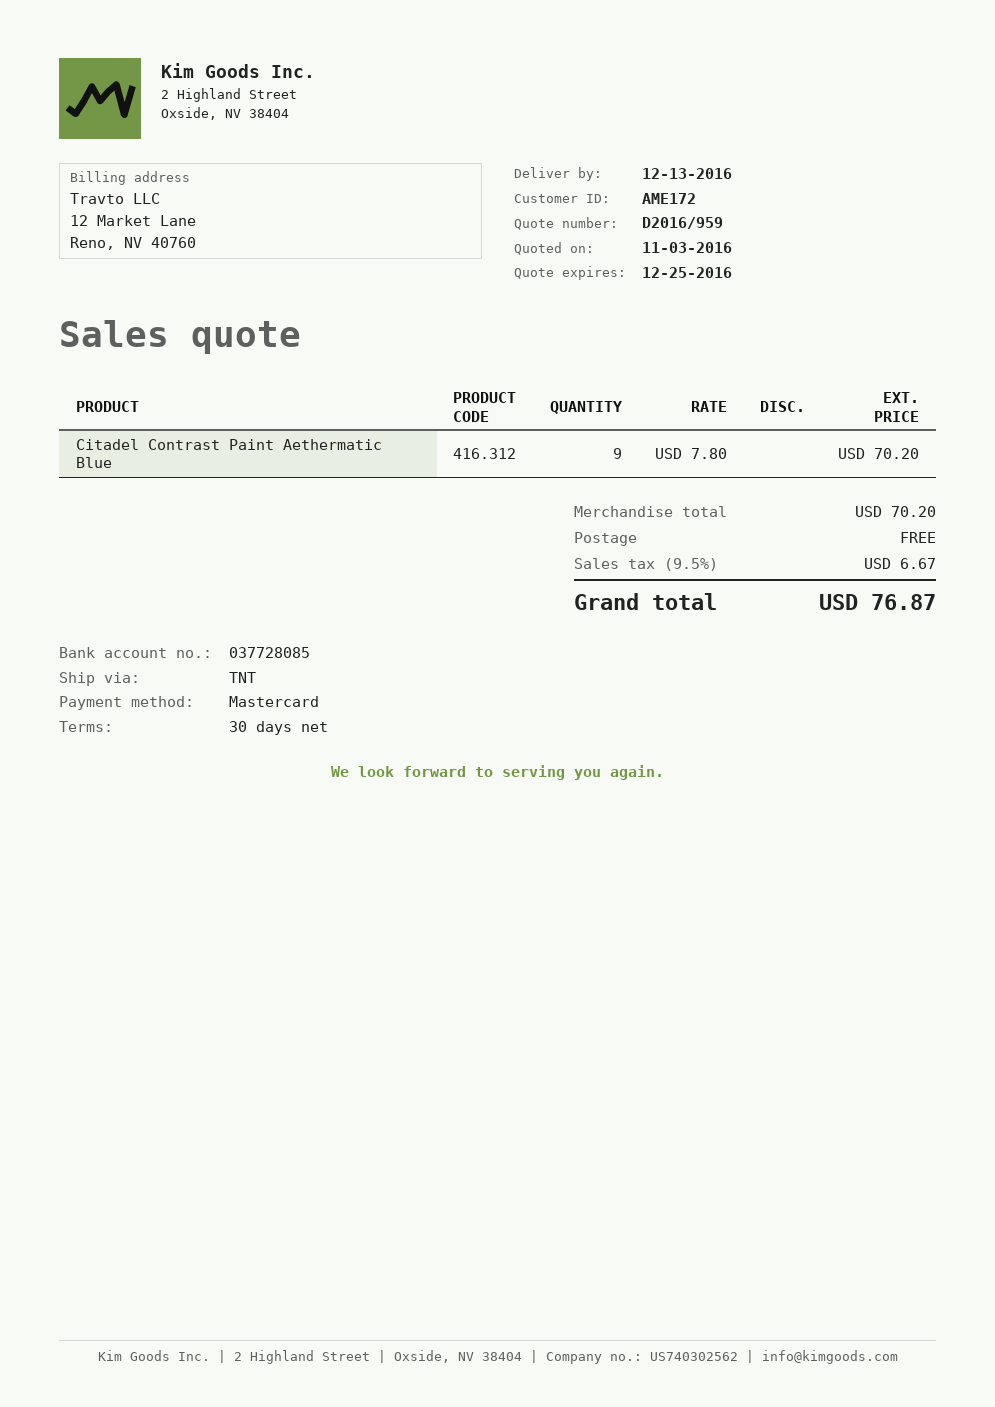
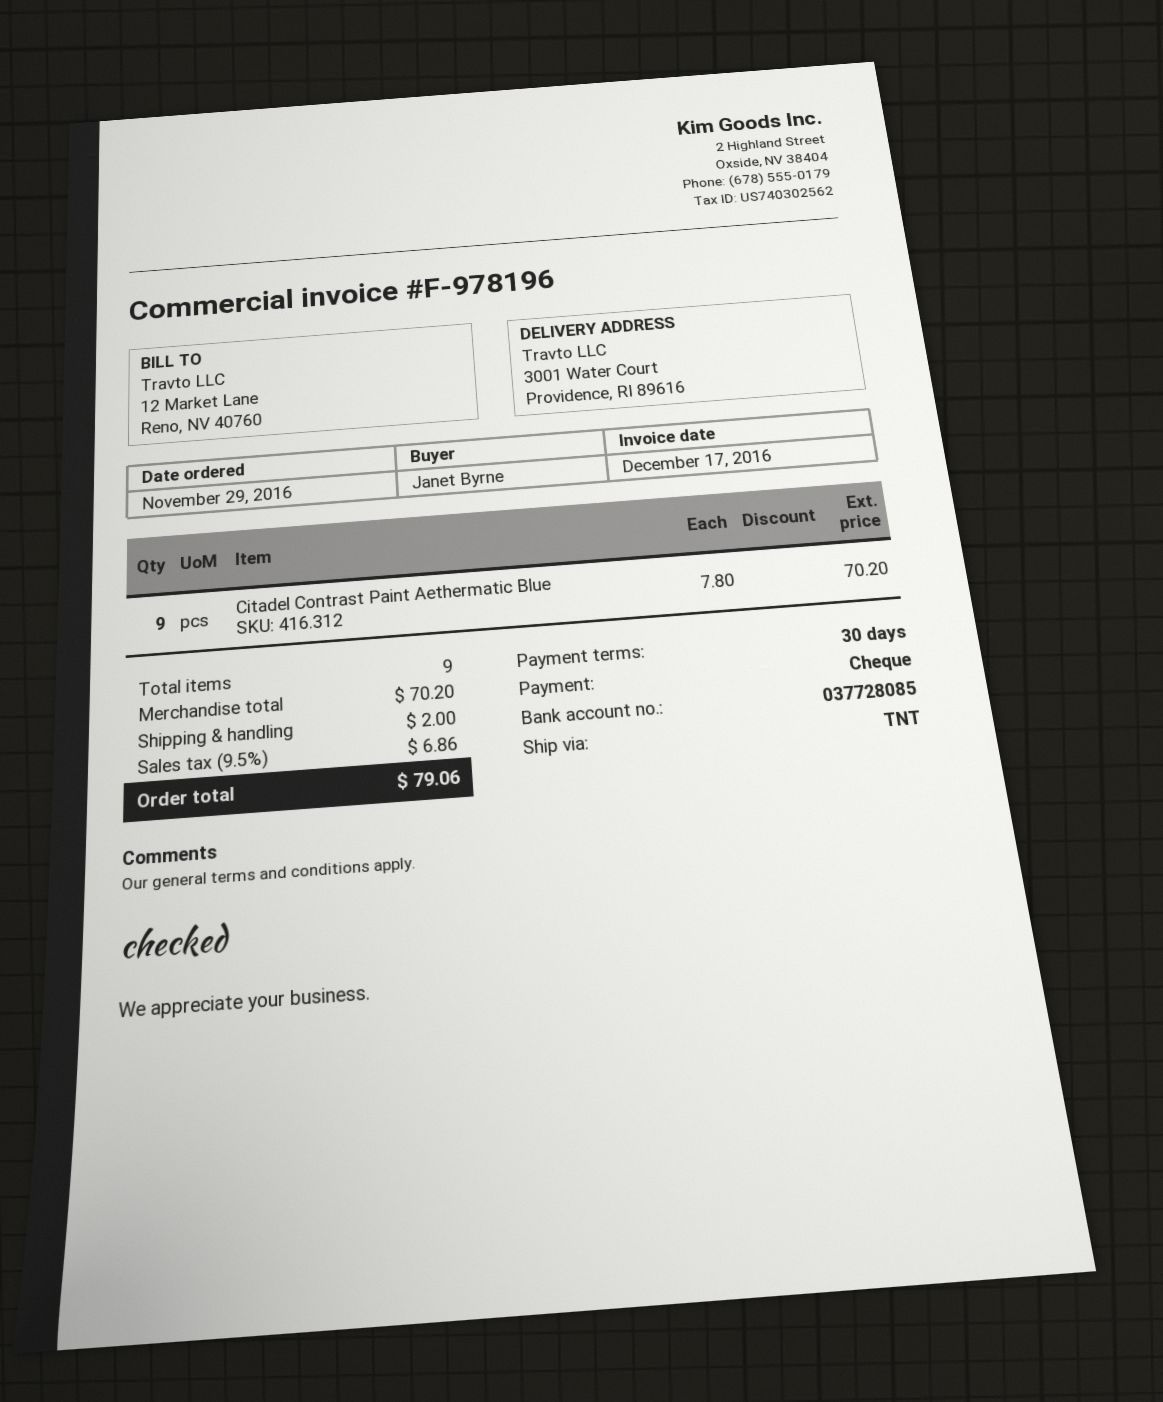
payment method: Mastercard -> cheque
shipping: 0.00 -> 2.00
tax: 9.5% = 6.67 -> 9.5% = 6.86
total: 76.87 -> 79.06

